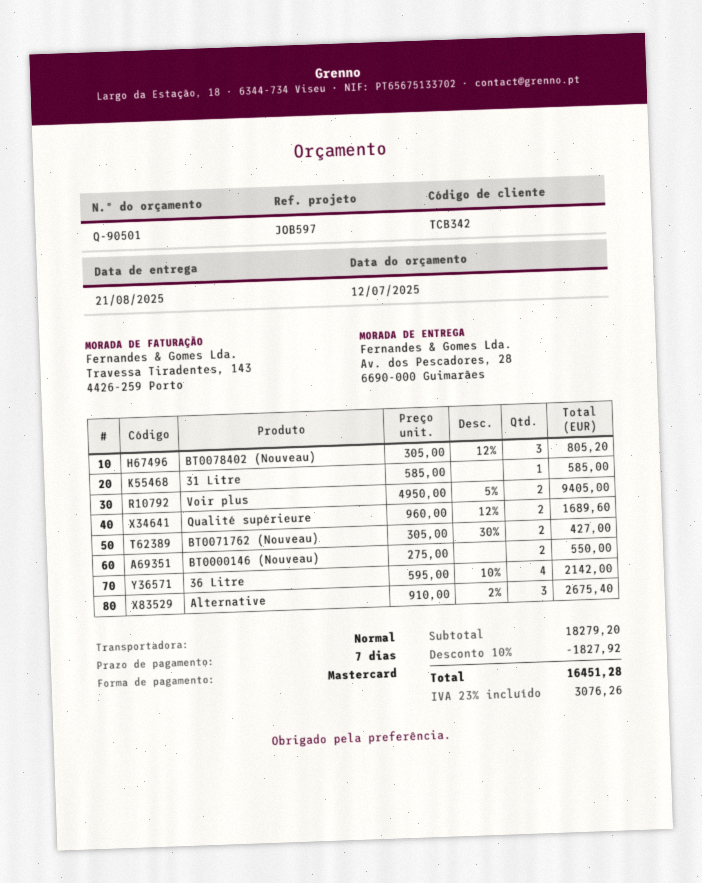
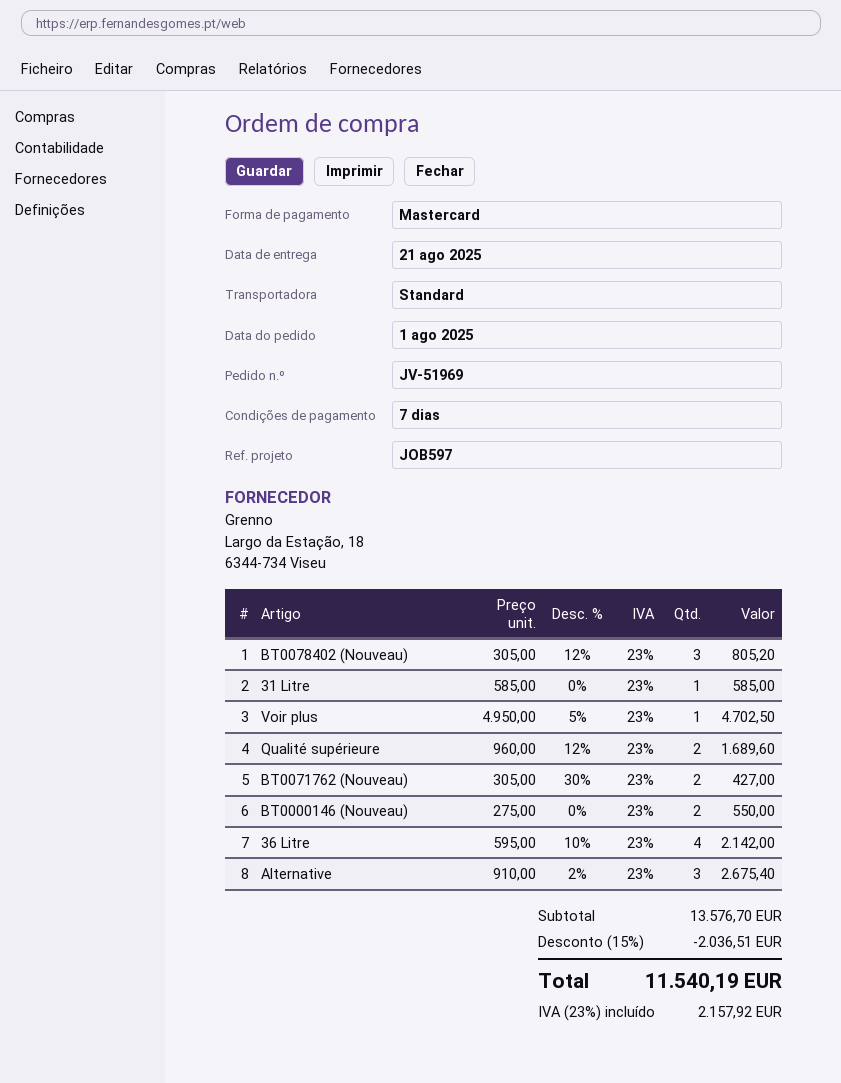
Voir plus: 2 x 4950.00 - 5% = 9405.00 -> 1 x 4950.00 - 5% = 4702.50
subtotal: 18279.20 -> 13576.70
discount: 10% = 1827.92 -> 15% = 2036.51
tax: 23% = 3076.26 -> 23% = 2157.92
total: 16451.28 -> 11540.19

